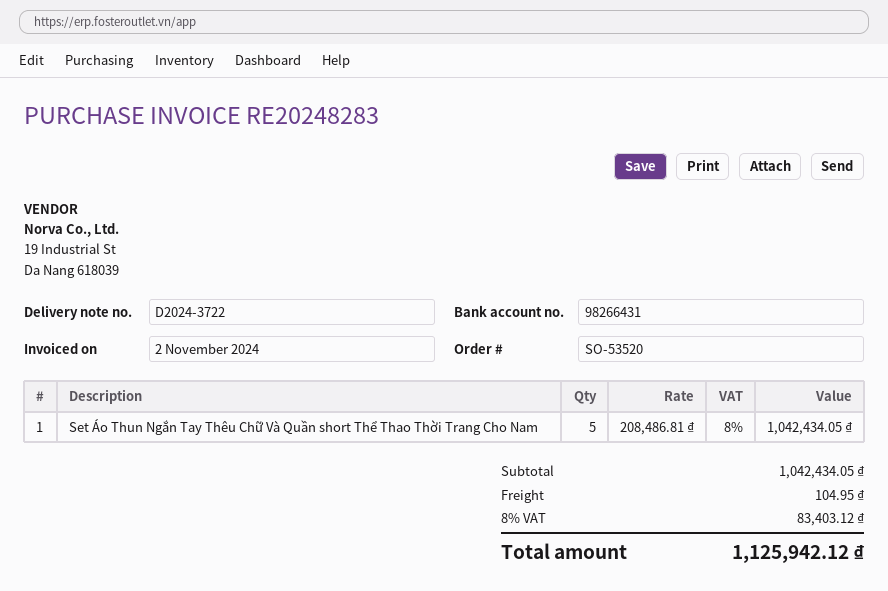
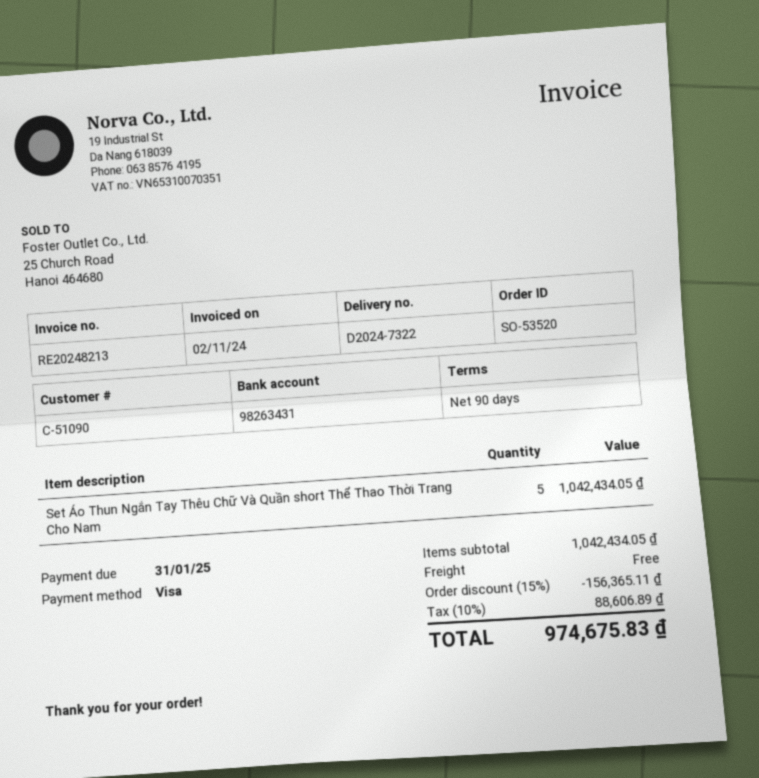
delivery note number: D2024-3722 -> D2024-7322
invoice number: RE20248283 -> RE20248213
bank account: 98266431 -> 98263431
discount: none -> 15% = 156365.11
shipping: 104.95 -> 0.00
tax: 8% = 83403.12 -> 10% = 88606.89
total: 1125942.12 -> 974675.83

